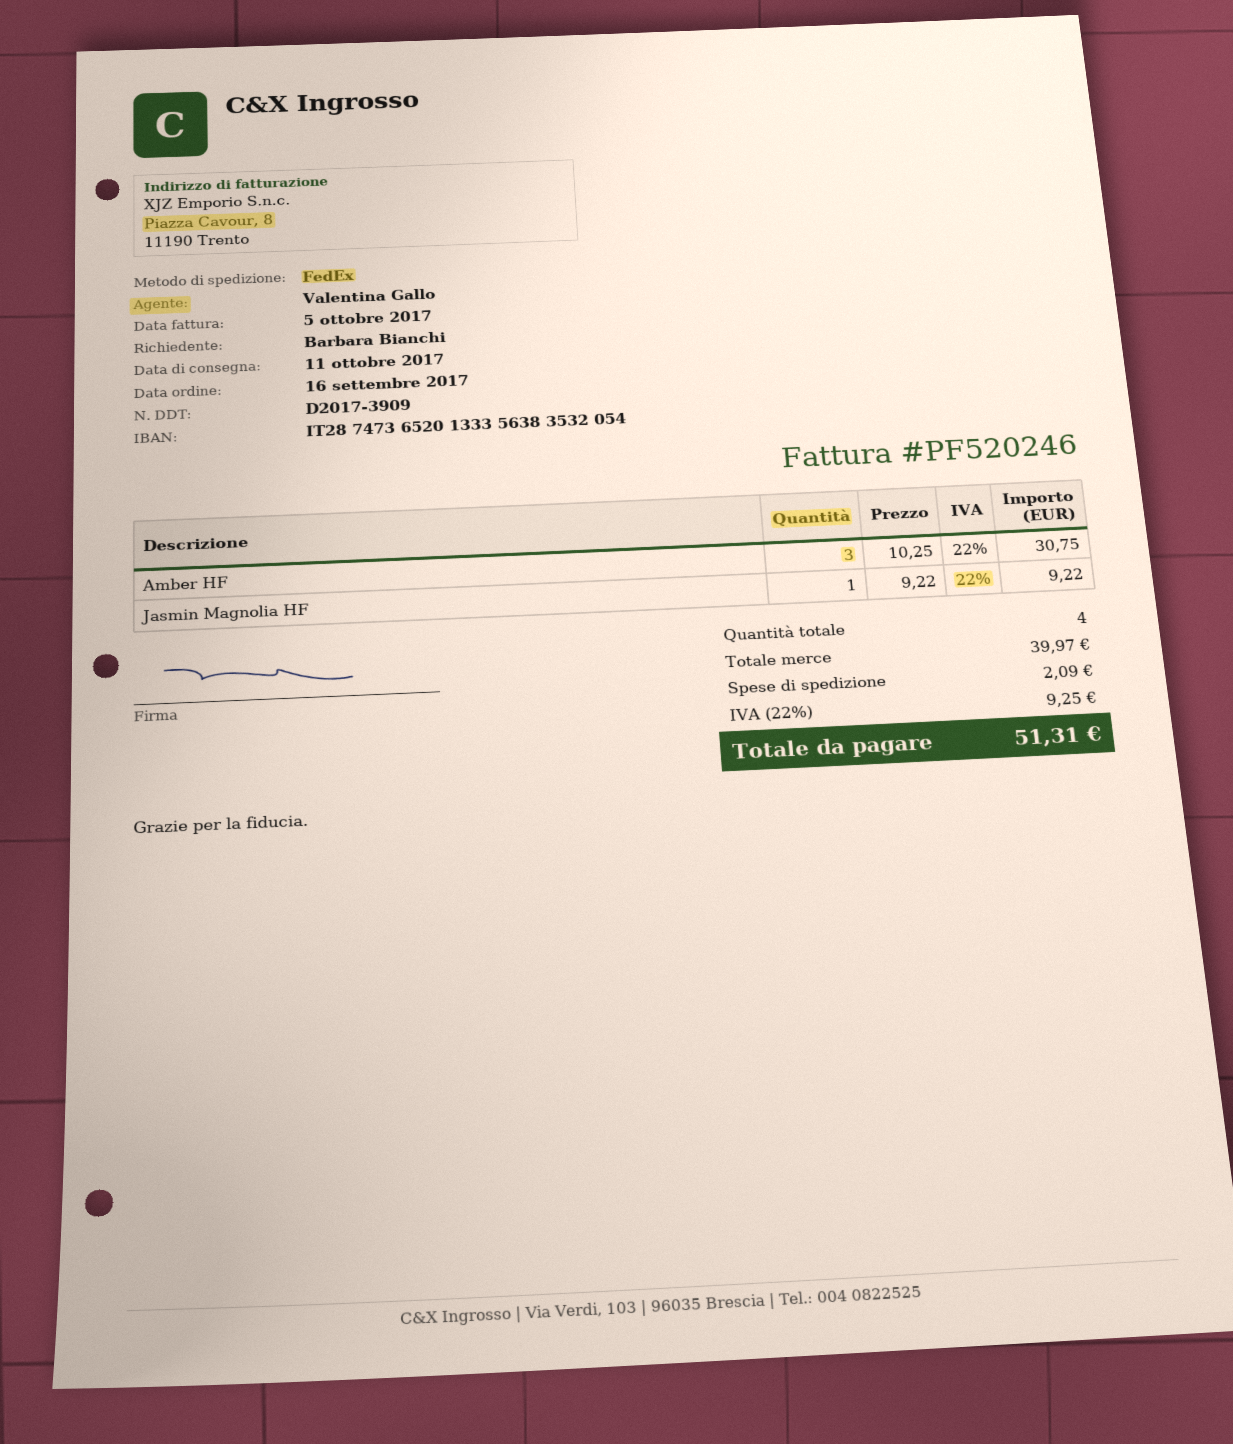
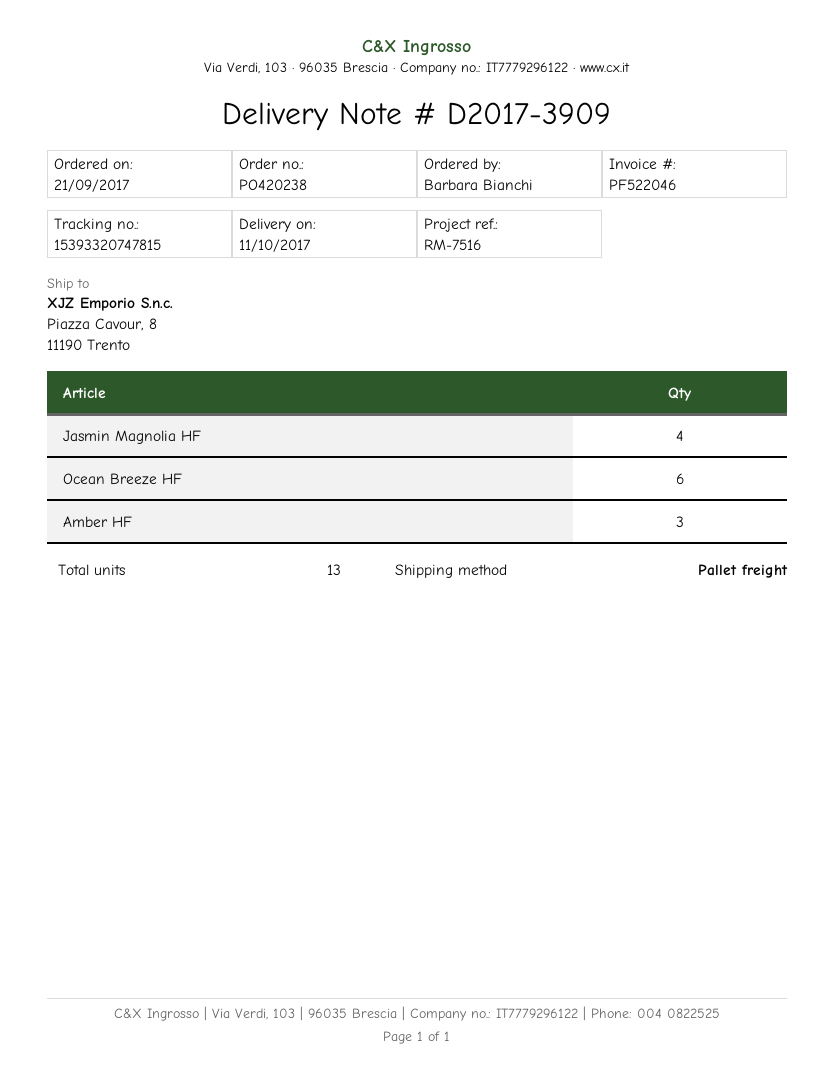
order date: 2017-09-16 -> 2017-09-21
invoice number: PF520246 -> PF522046
shipping method: FedEx -> pallet freight
Jasmin Magnolia HF: 1 -> 4
Ocean Breeze HF: none -> 6
total quantity: 4 -> 13

